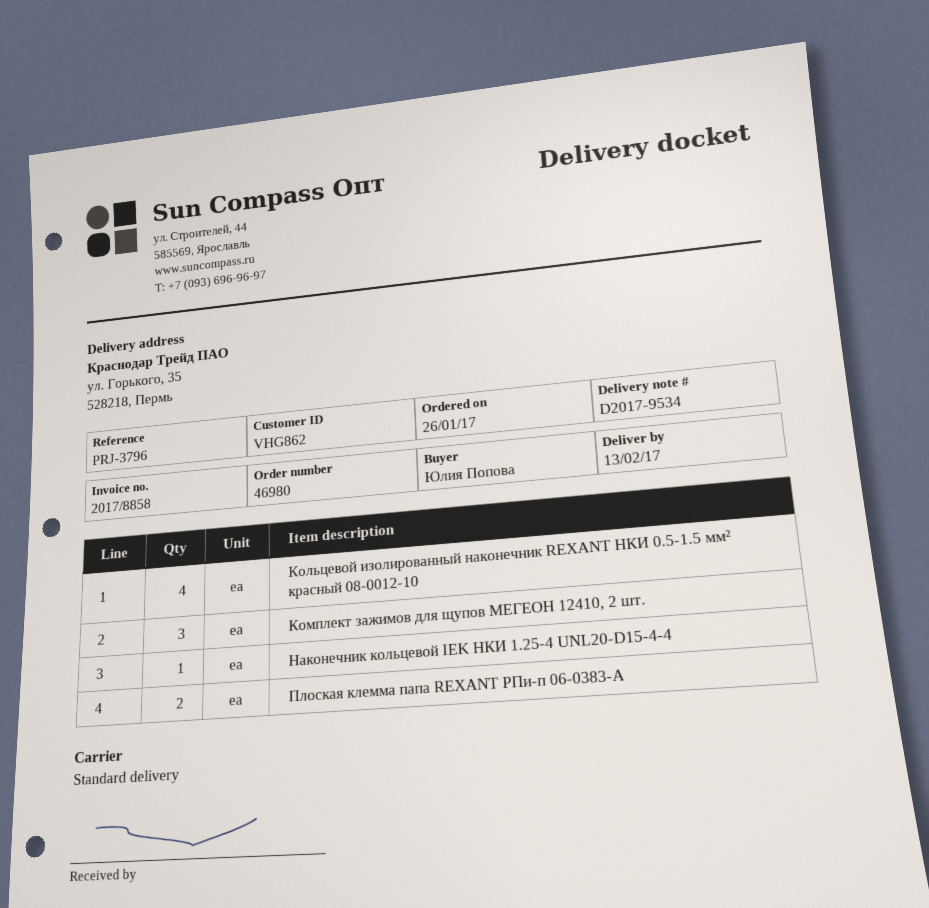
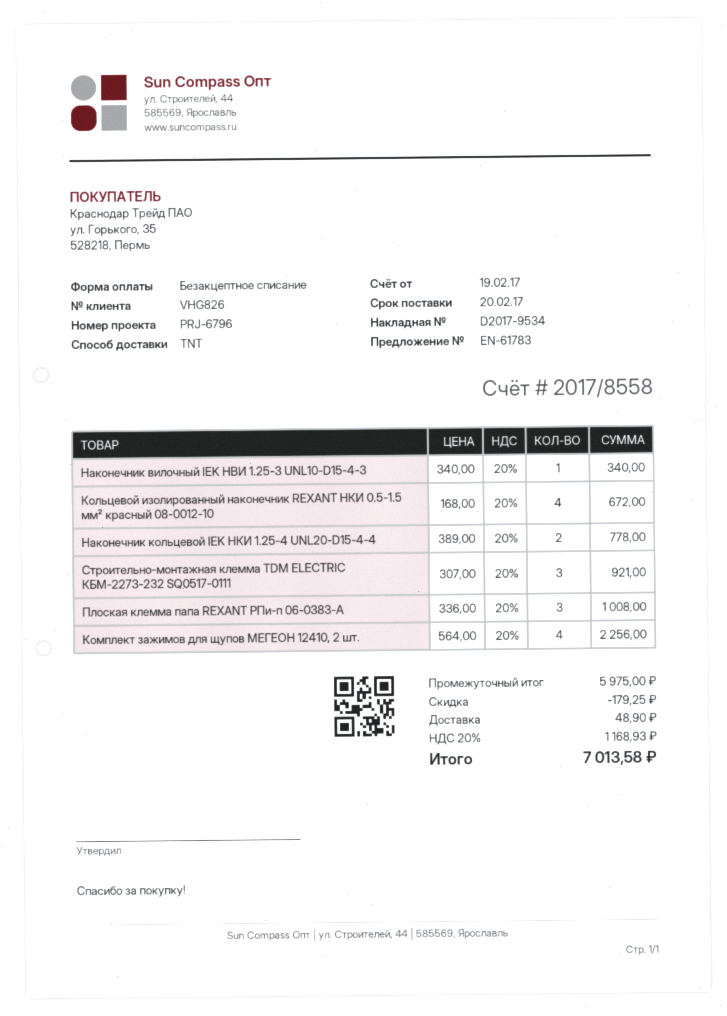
delivery date: 2017-02-13 -> 2017-02-20
invoice number: 2017/8858 -> 2017/8558
customer number: VHG862 -> VHG826
reference: PRJ-3796 -> PRJ-6796
shipping method: standard -> TNT
Комплект зажимов для щупов МЕГЕОН 12410, 2 шт.: 3 -> 4
Наконечник кольцевой IEK НКИ 1.25-4 UNL20-D15-4-4: 1 -> 2
Плоская клемма папа REXANT РПи-п 06-0383-A: 2 -> 3
Наконечник вилочный IEK НВИ 1.25-3 UNL10-D15-4-3: none -> 1
Строительно-монтажная клемма TDM ELECTRIC КБМ-2273-232 SQ0517-0111: none -> 3

